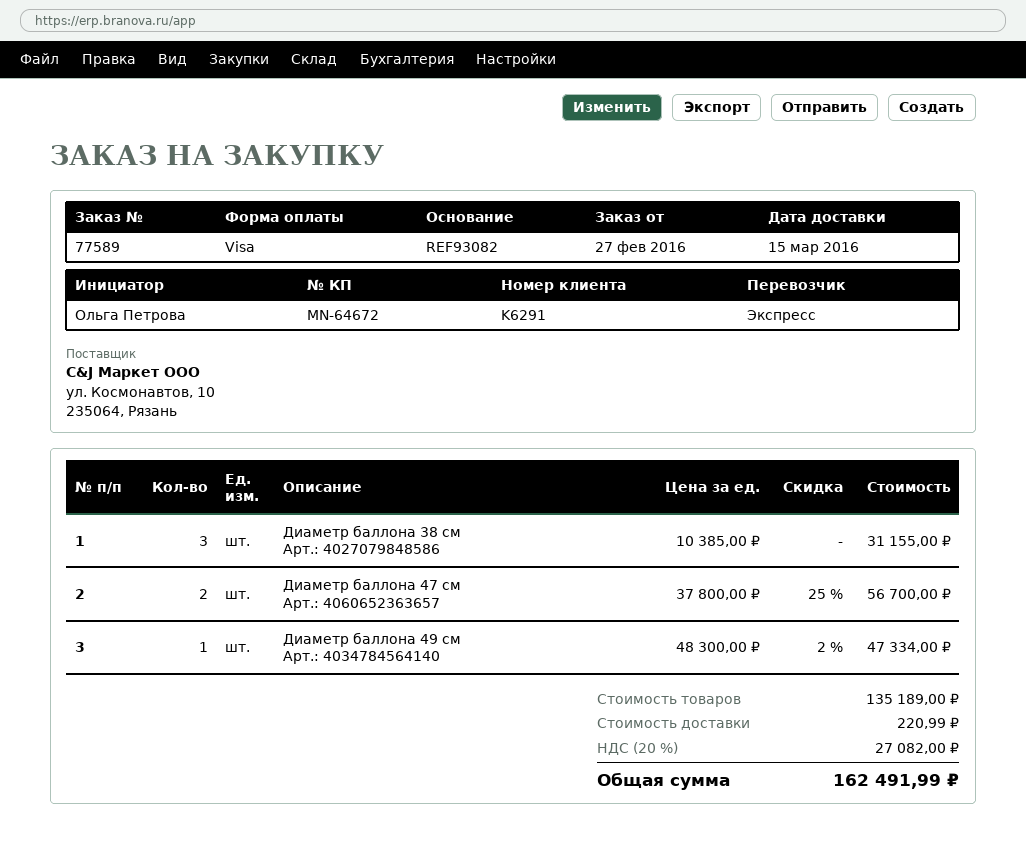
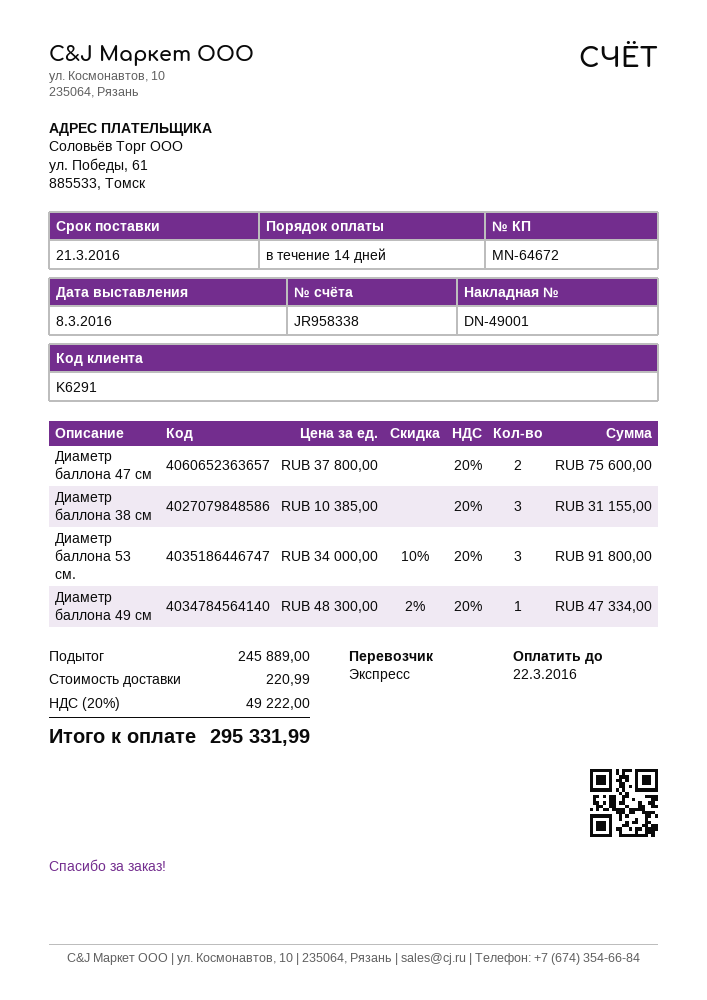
delivery date: 2016-03-15 -> 2016-03-21
Диаметр баллона 47 см: 2 x 37800.00 - 25% = 56700.00 -> 2 x 37800.00 = 75600.00
Диаметр баллона 53 см.: none -> 3 x 34000.00 - 10% = 91800.00
subtotal: 135189.00 -> 245889.00
tax: 20% = 27082.00 -> 20% = 49222.00
total: 162491.99 -> 295331.99

